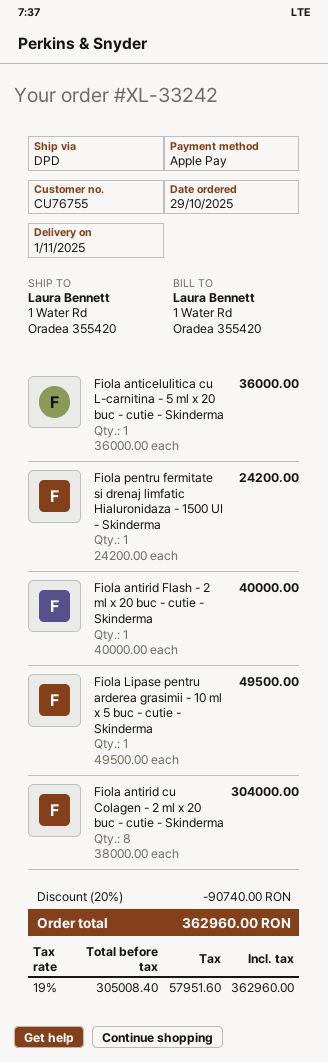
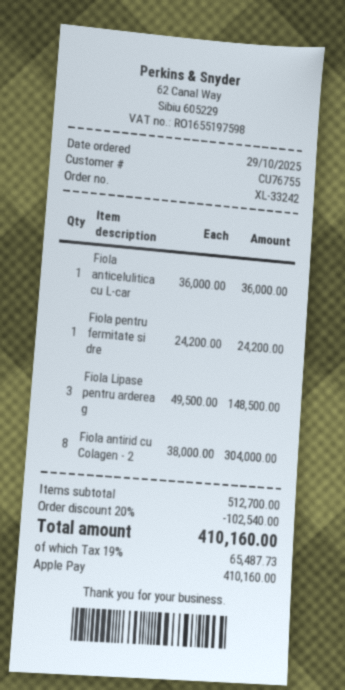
Fiola antirid Flash - 2 ml x 20 buc - cutie - Skinderma: 1 x 40000.00 = 40000.00 -> none
Fiola Lipase pentru arderea grasimii - 10 ml x 5 buc - cutie - Skinderma: 1 x 49500.00 = 49500.00 -> 3 x 49500.00 = 148500.00
discount: 20% = 90740.00 -> 20% = 102540.00
tax: 19% = 57951.60 -> 19% = 65487.73
total: 362960.00 -> 410160.00

